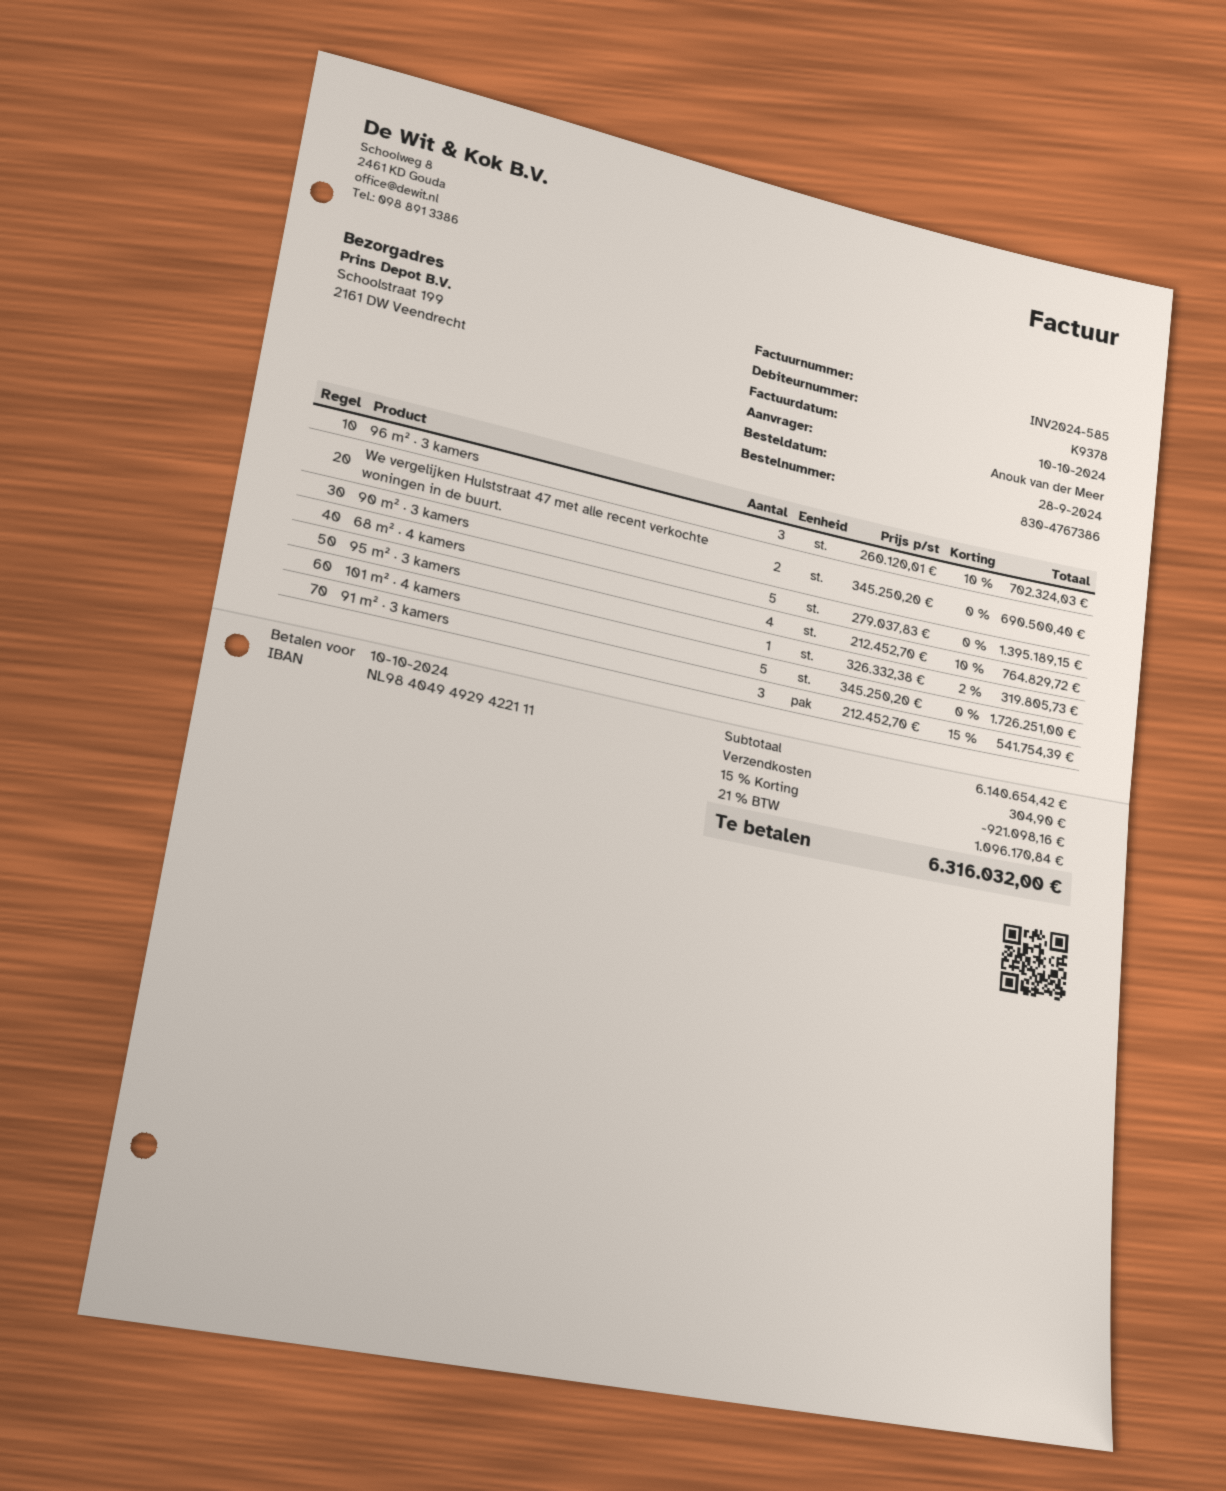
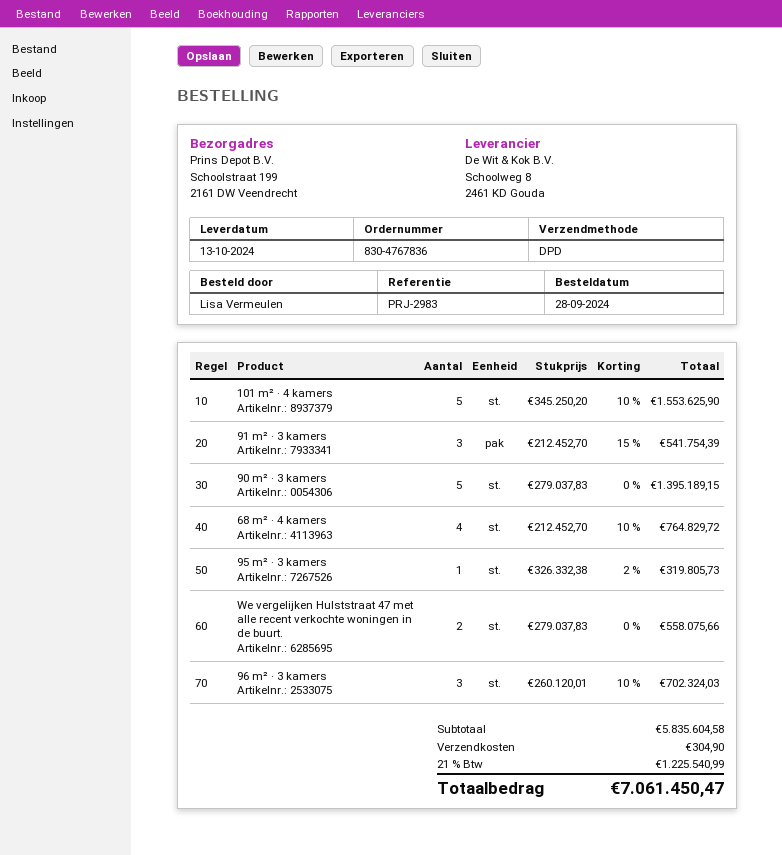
order number: 830-4767386 -> 830-4767836
ordered by: Anouk van der Meer -> Lisa Vermeulen
We vergelijken Hulststraat 47 met alle recent verkochte woningen in de buurt.: 2 x 345250.20 = 690500.40 -> 2 x 279037.83 = 558075.66
101 m² · 4 kamers: 5 x 345250.20 = 1726251.00 -> 5 x 345250.20 - 10% = 1553625.90
subtotal: 6140654.42 -> 5835604.58
discount: 15% = 921098.16 -> none
tax: 21% = 1096170.84 -> 21% = 1225540.99
total: 6316032.00 -> 7061450.47

